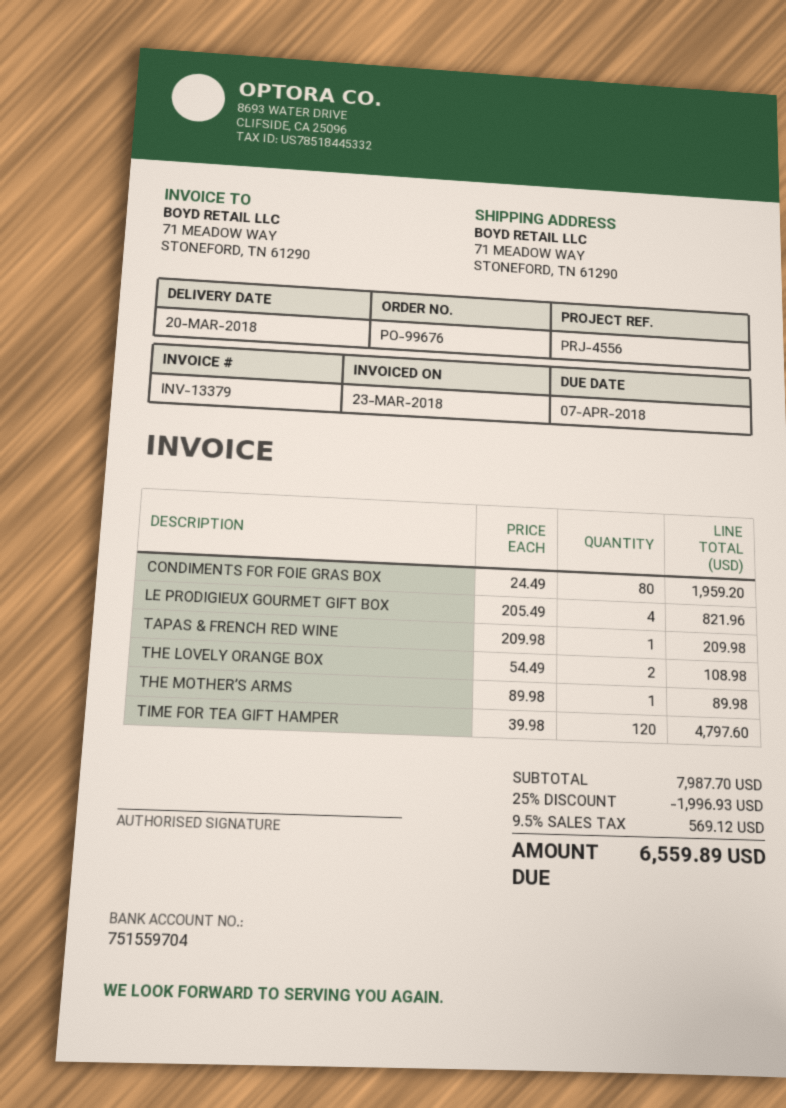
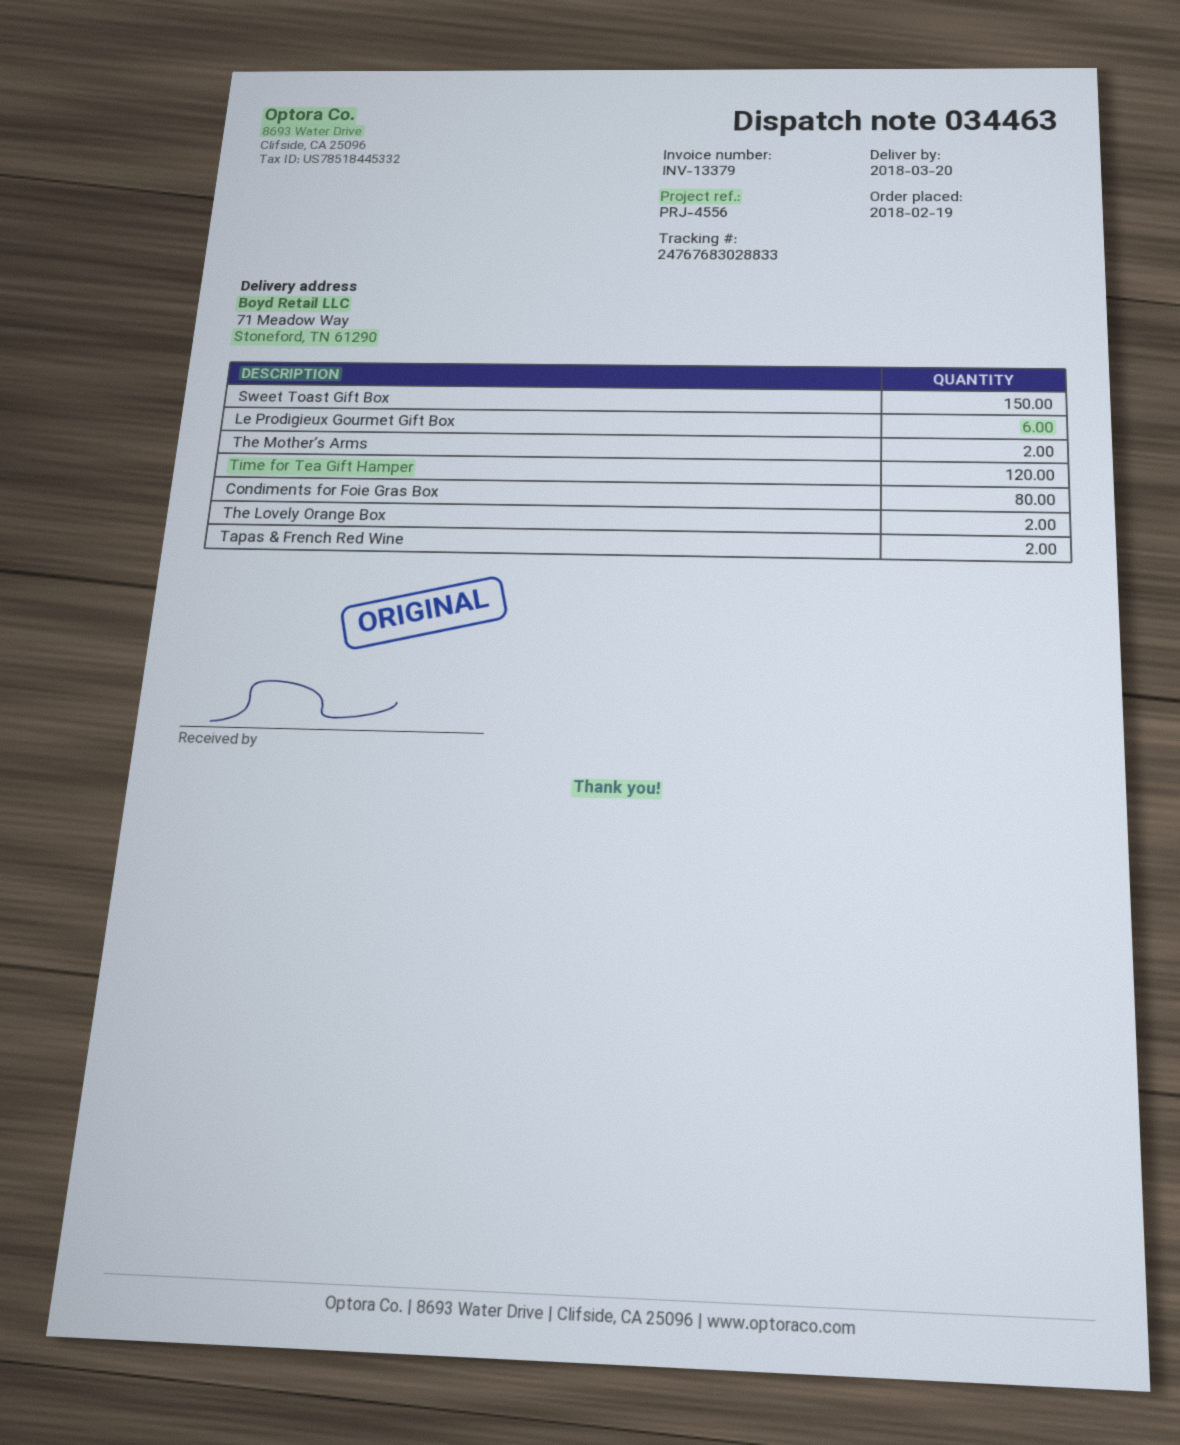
LE PRODIGIEUX GOURMET GIFT BOX: 4 -> 6
TAPAS & FRENCH RED WINE: 1 -> 2
THE MOTHER’S ARMS: 1 -> 2
Sweet Toast Gift Box: none -> 150

